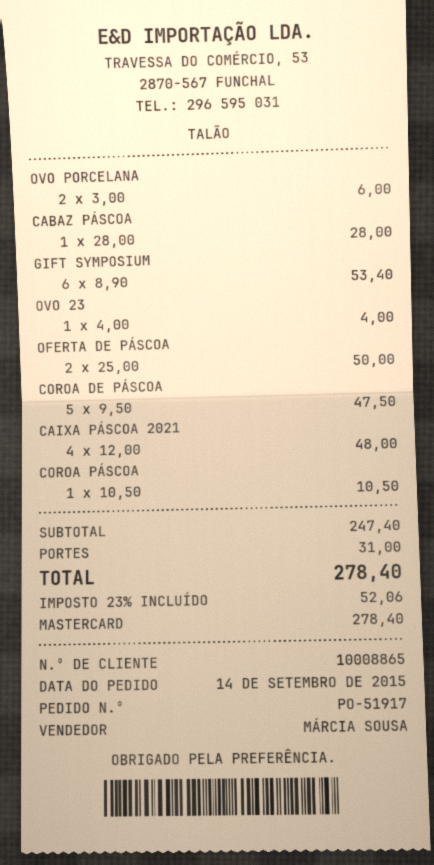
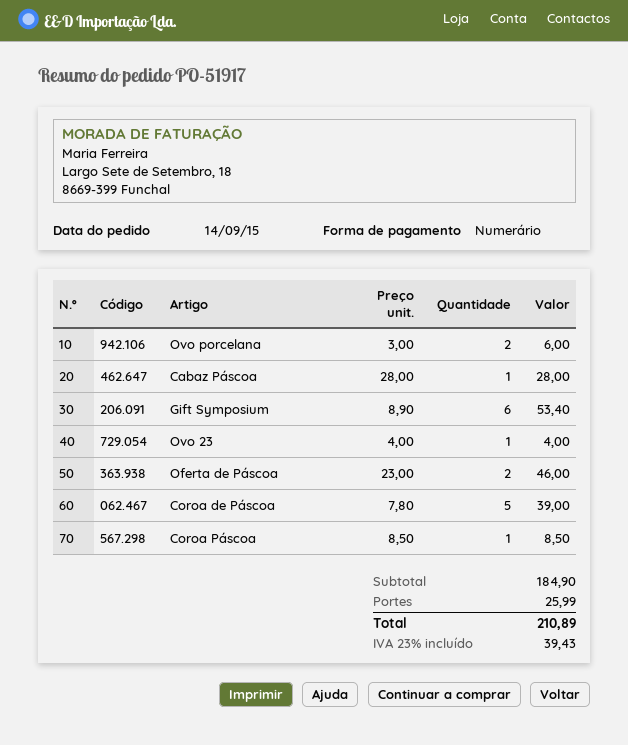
payment method: Mastercard -> cash
OFERTA DE PÁSCOA: 2 x 25.00 = 50.00 -> 2 x 23.00 = 46.00
COROA DE PÁSCOA: 5 x 9.50 = 47.50 -> 5 x 7.80 = 39.00
CAIXA PÁSCOA 2021: 4 x 12.00 = 48.00 -> none
COROA PÁSCOA: 1 x 10.50 = 10.50 -> 1 x 8.50 = 8.50
subtotal: 247.40 -> 184.90
shipping: 31.00 -> 25.99
tax: 23% = 52.06 -> 23% = 39.43
total: 278.40 -> 210.89

